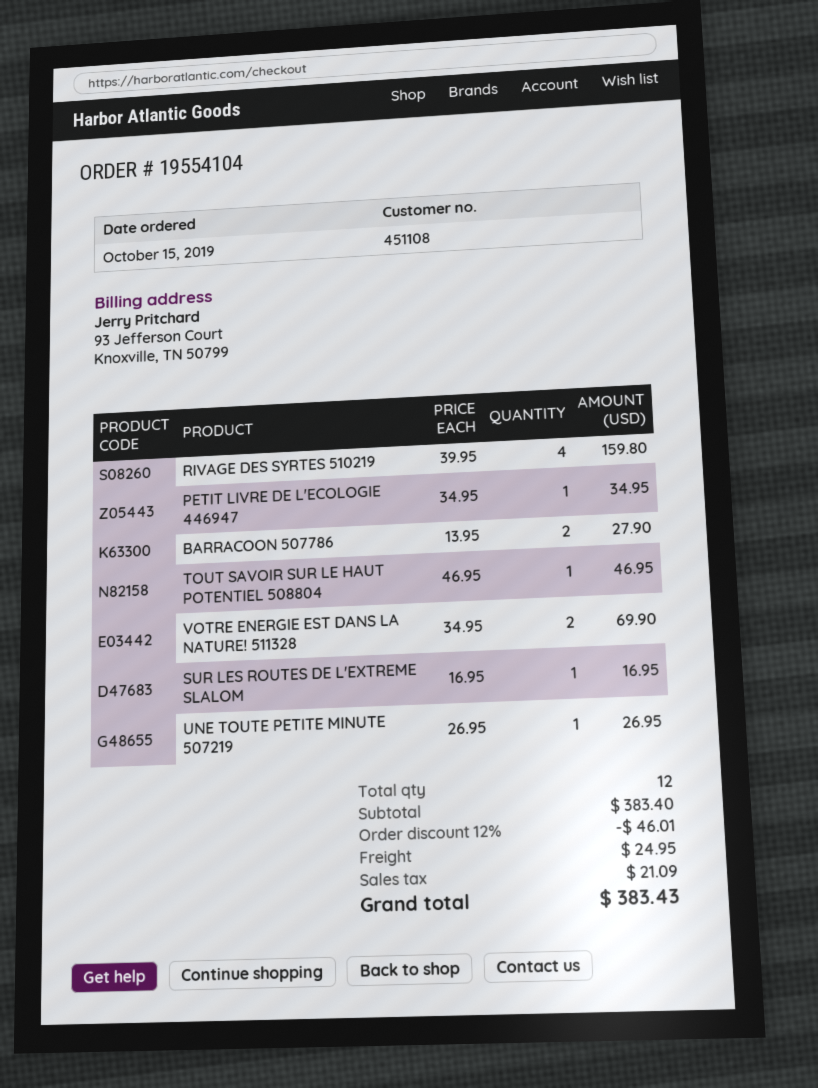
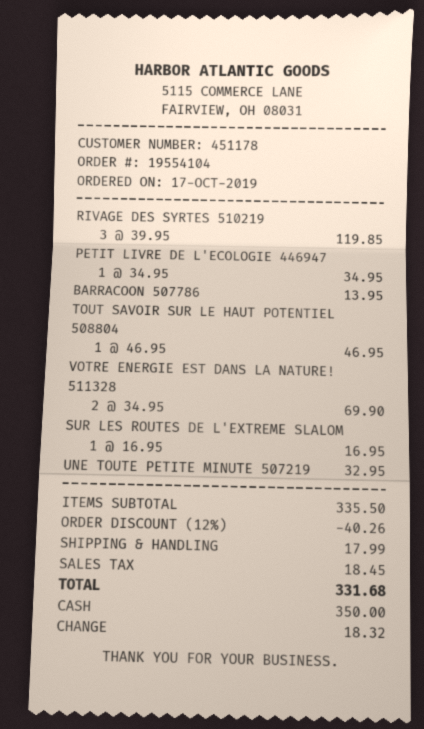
order date: 2019-10-15 -> 2019-10-17
customer number: 451108 -> 451178
RIVAGE DES SYRTES 510219: 4 x 39.95 = 159.80 -> 3 x 39.95 = 119.85
BARRACOON 507786: 2 x 13.95 = 27.90 -> 1 x 13.95 = 13.95
UNE TOUTE PETITE MINUTE 507219: 1 x 26.95 = 26.95 -> 1 x 32.95 = 32.95
subtotal: 383.40 -> 335.50
discount: 12% = 46.01 -> 12% = 40.26
shipping: 24.95 -> 17.99
tax: 21.09 -> 18.45
total: 383.43 -> 331.68

